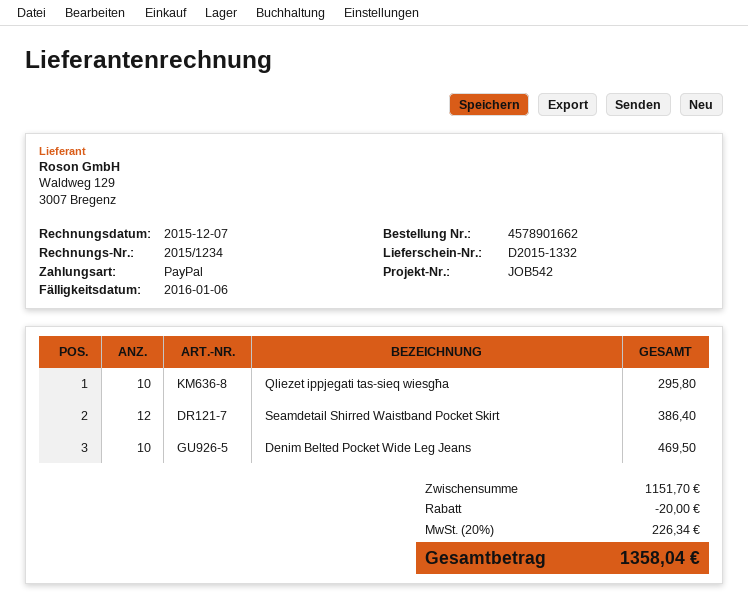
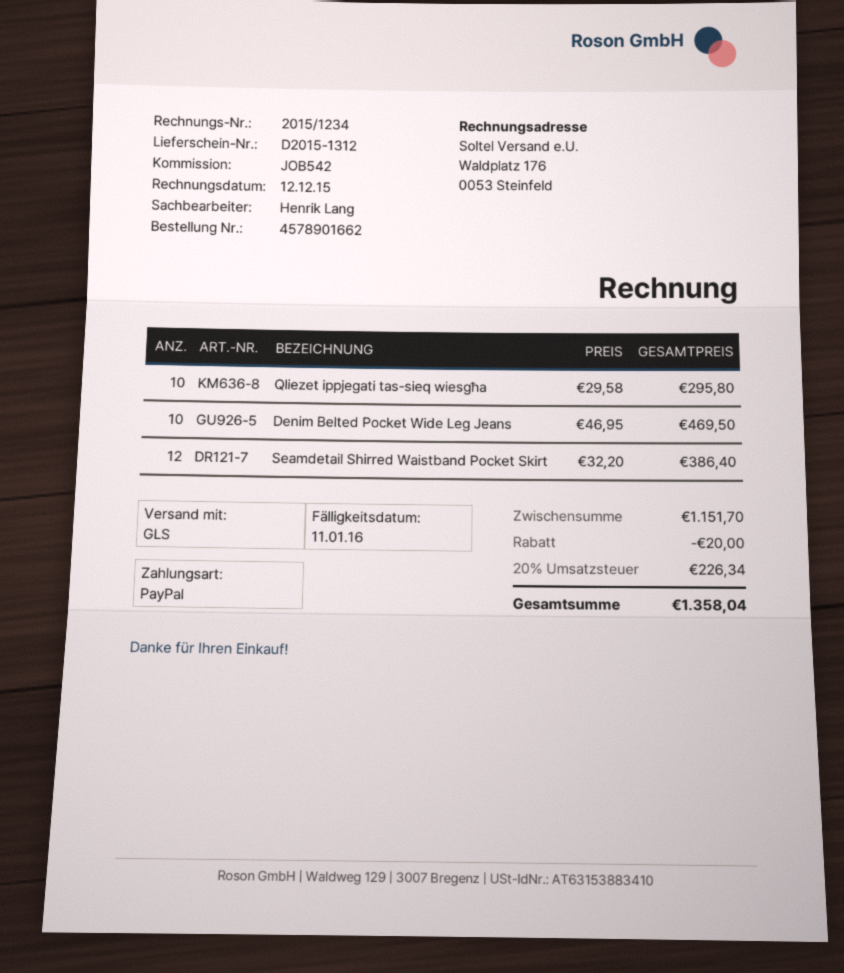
delivery note number: D2015-1332 -> D2015-1312
invoice date: 2015-12-07 -> 2015-12-12
due date: 2016-01-06 -> 2016-01-11

